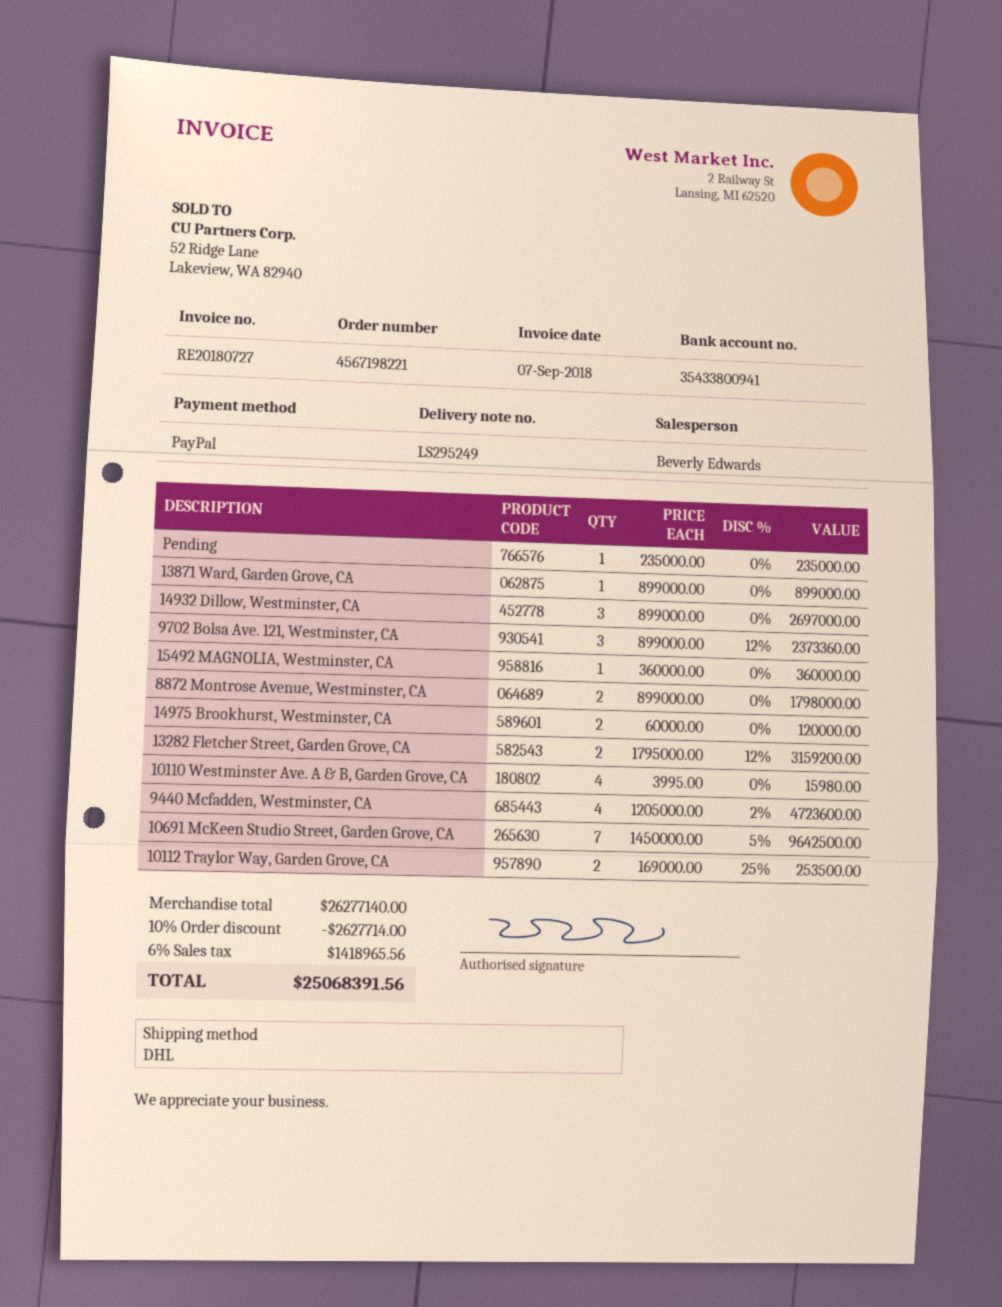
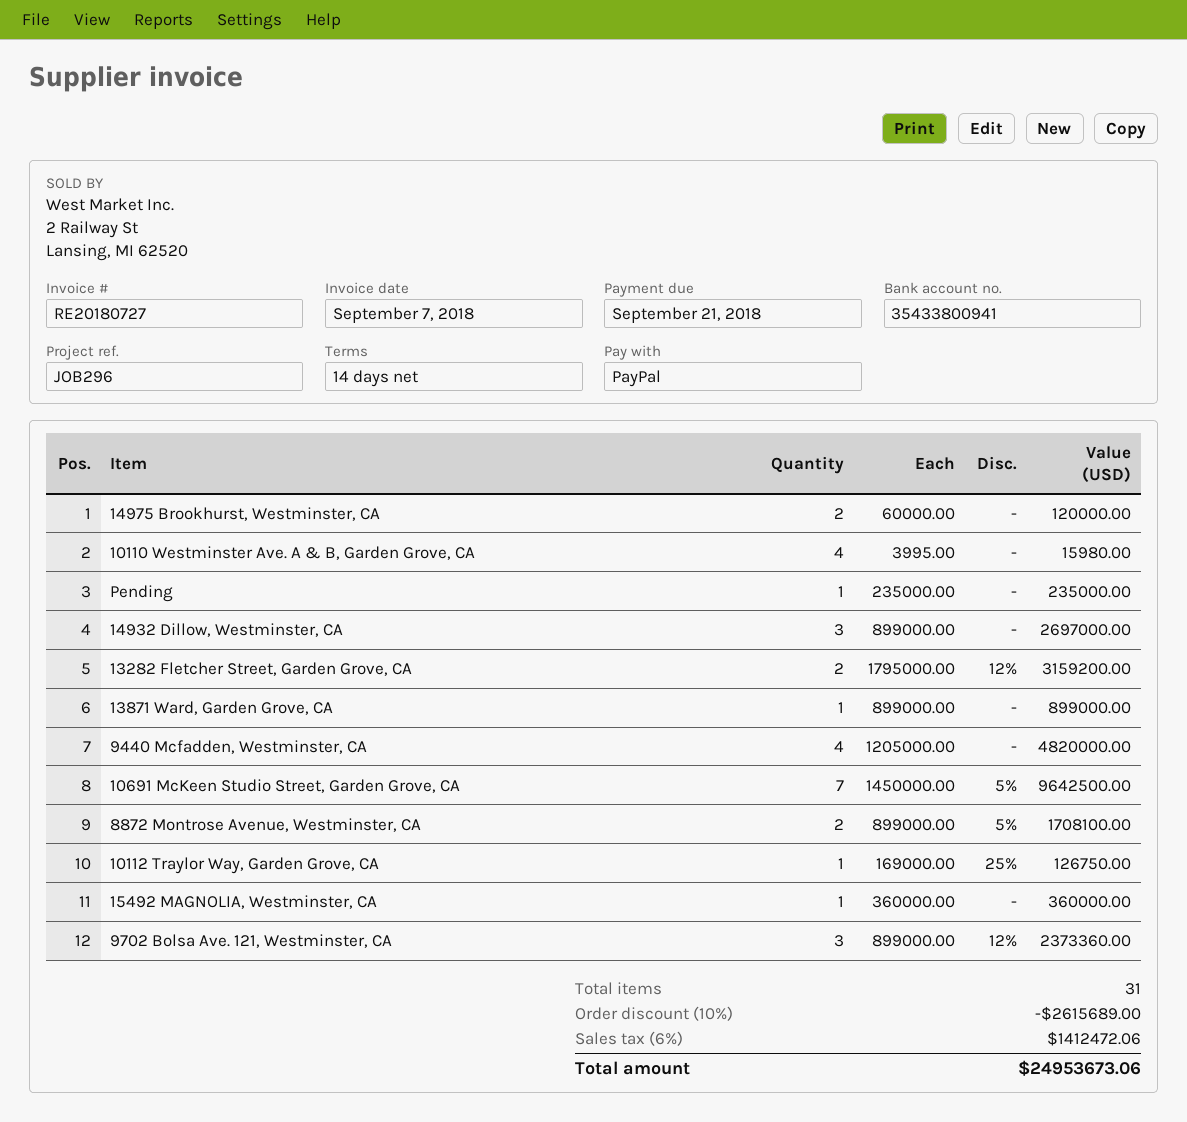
8872 Montrose Avenue, Westminster, CA: 2 x 899000.00 = 1798000.00 -> 2 x 899000.00 - 5% = 1708100.00
9440 Mcfadden, Westminster, CA: 4 x 1205000.00 - 2% = 4723600.00 -> 4 x 1205000.00 = 4820000.00
10112 Traylor Way, Garden Grove, CA: 2 x 169000.00 - 25% = 253500.00 -> 1 x 169000.00 - 25% = 126750.00
discount: 10% = 2627714.00 -> 10% = 2615689.00
tax: 6% = 1418965.56 -> 6% = 1412472.06
total: 25068391.56 -> 24953673.06

